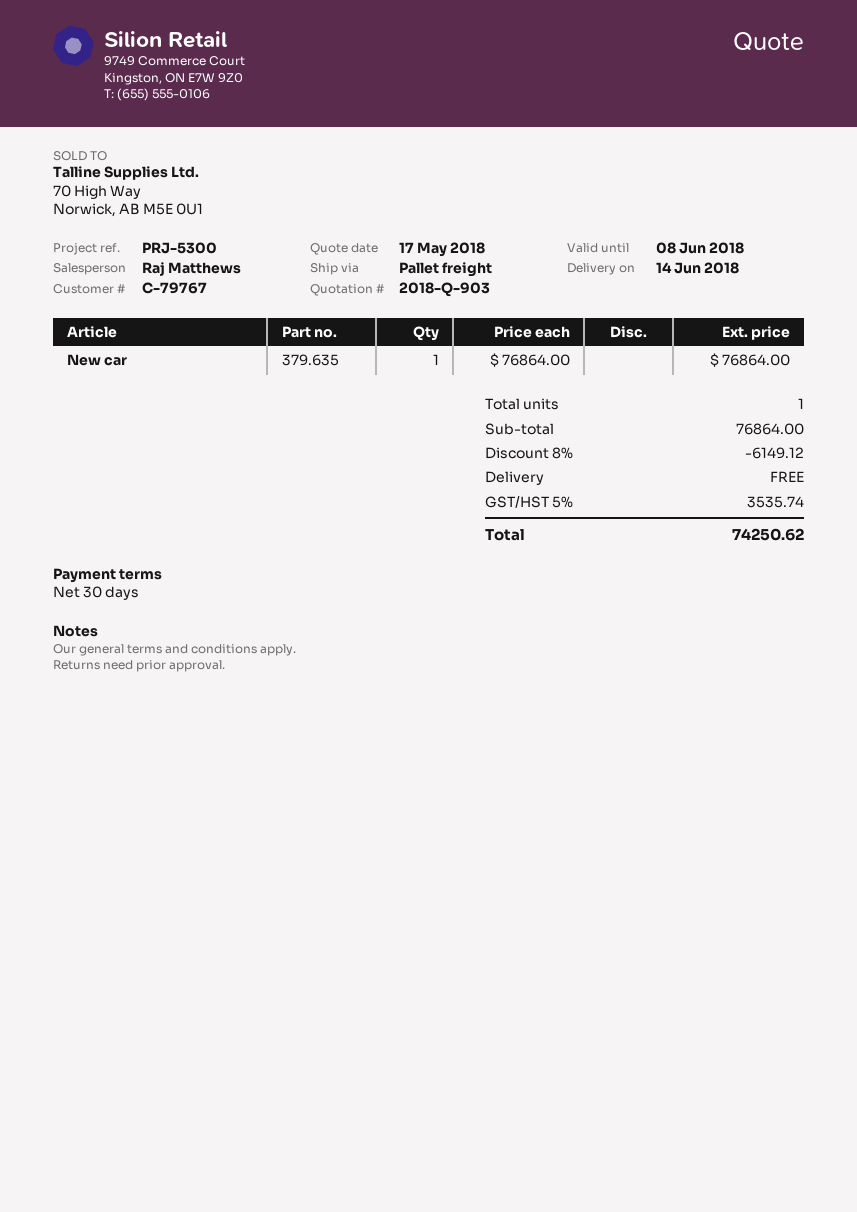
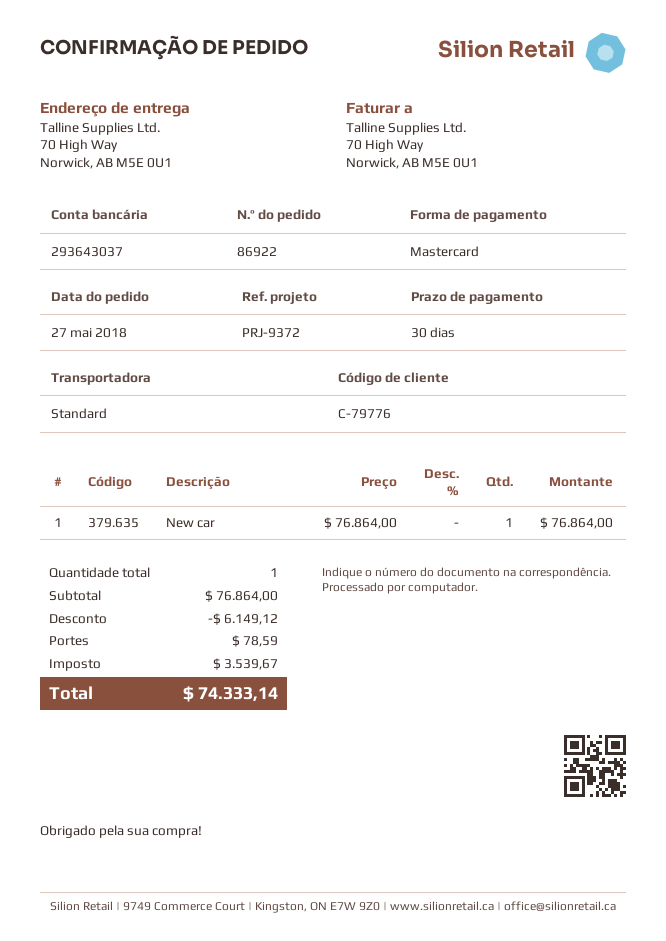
customer number: C-79767 -> C-79776
reference: PRJ-5300 -> PRJ-9372
shipping method: pallet freight -> standard
shipping: 0.00 -> 78.59
tax: 3535.74 -> 3539.67
total: 74250.62 -> 74333.14

